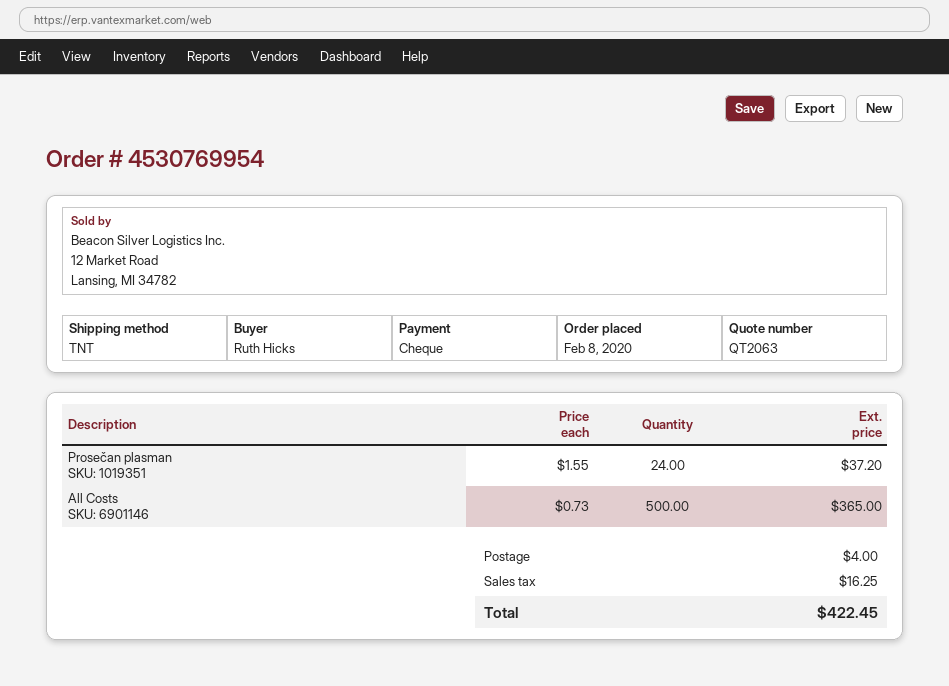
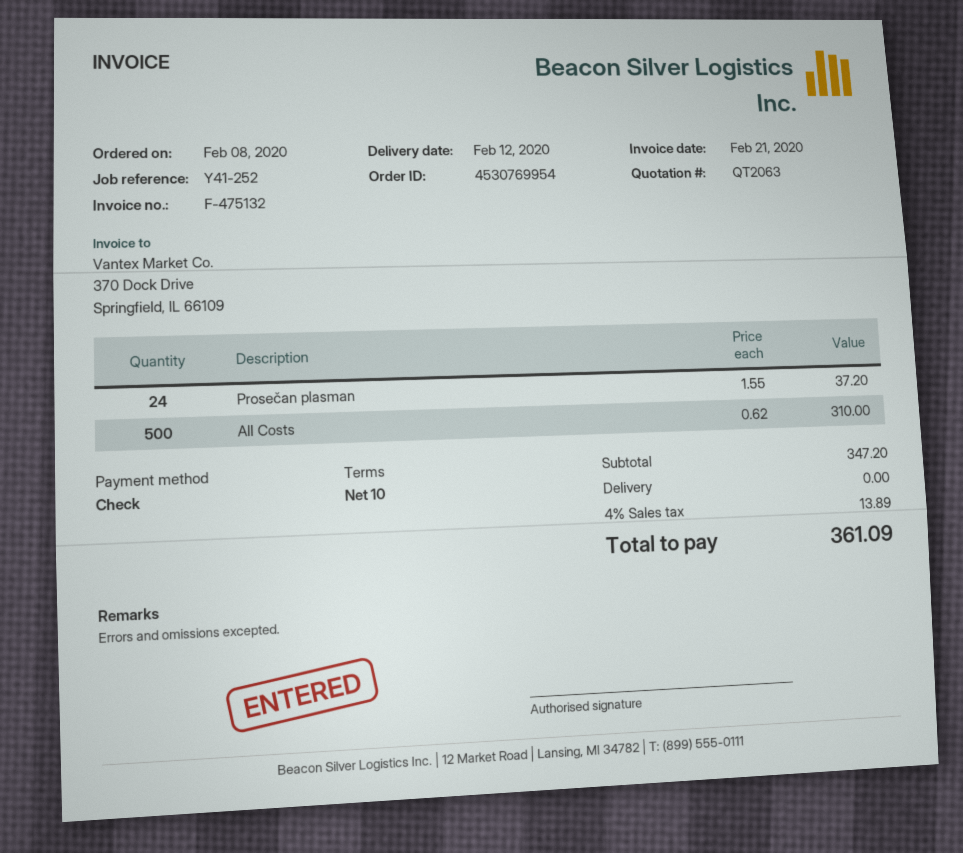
All Costs: 500 x 0.73 = 365.00 -> 500 x 0.62 = 310.00
shipping: 4.00 -> 0.00
tax: 16.25 -> 13.89
total: 422.45 -> 361.09

